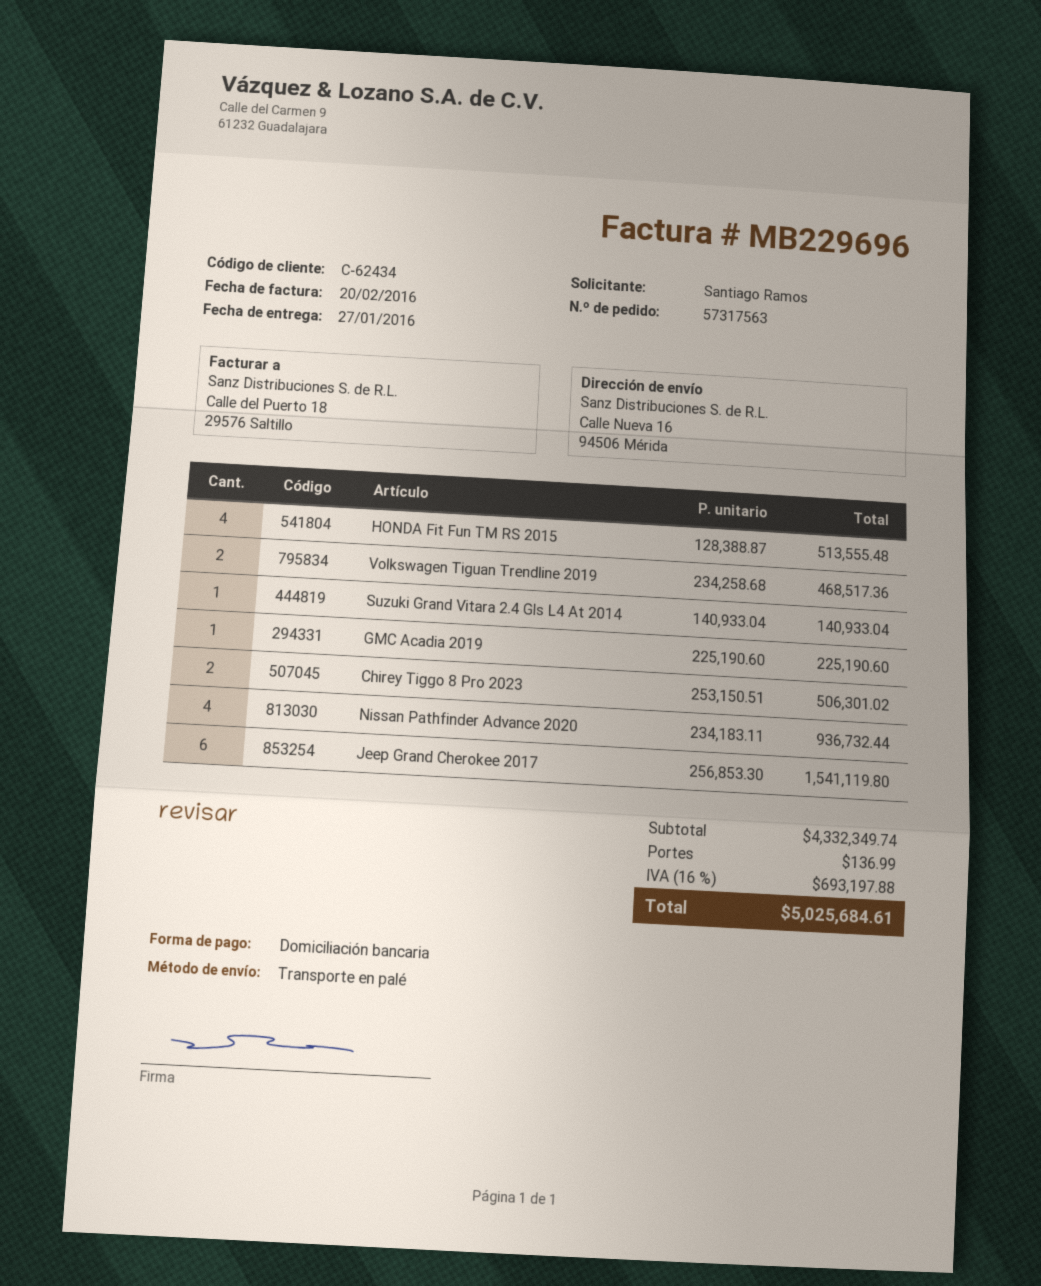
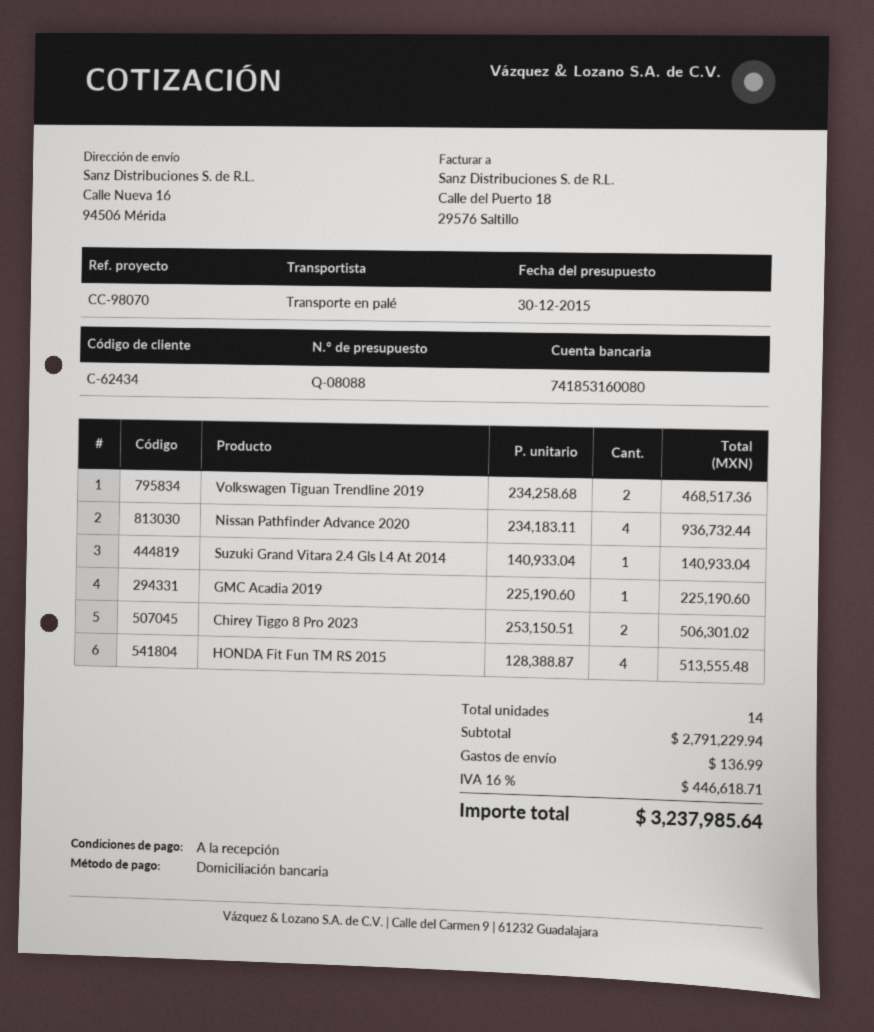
Jeep Grand Cherokee 2017: 6 x 256853.30 = 1541119.80 -> none
subtotal: 4332349.74 -> 2791229.94
tax: 16% = 693197.88 -> 16% = 446618.71
total: 5025684.61 -> 3237985.64

